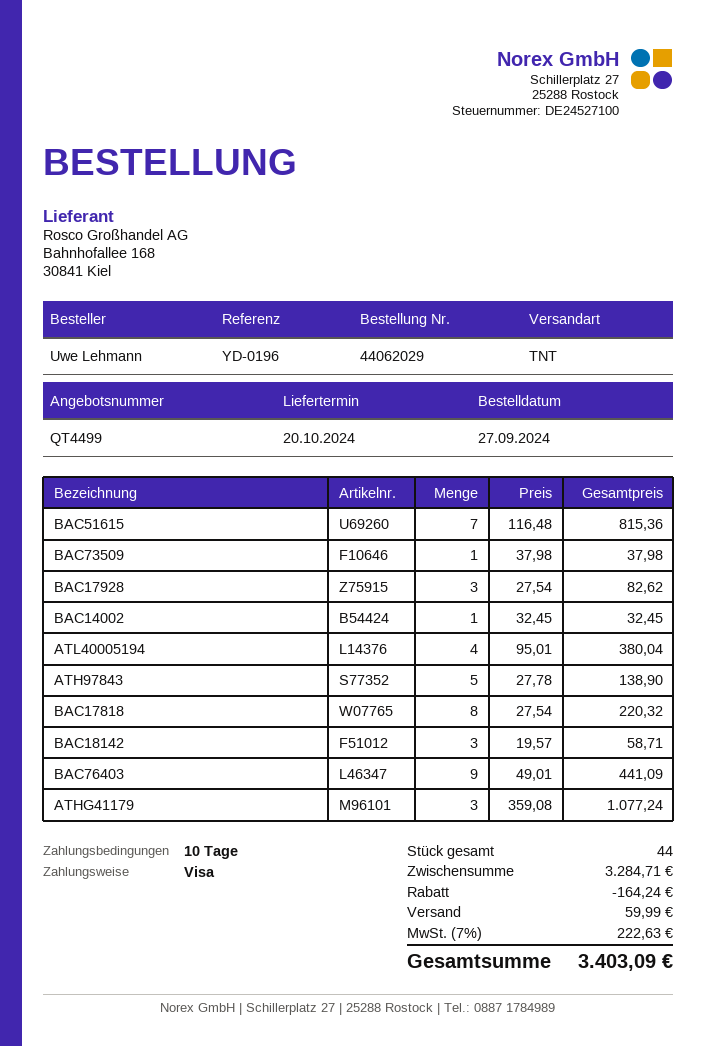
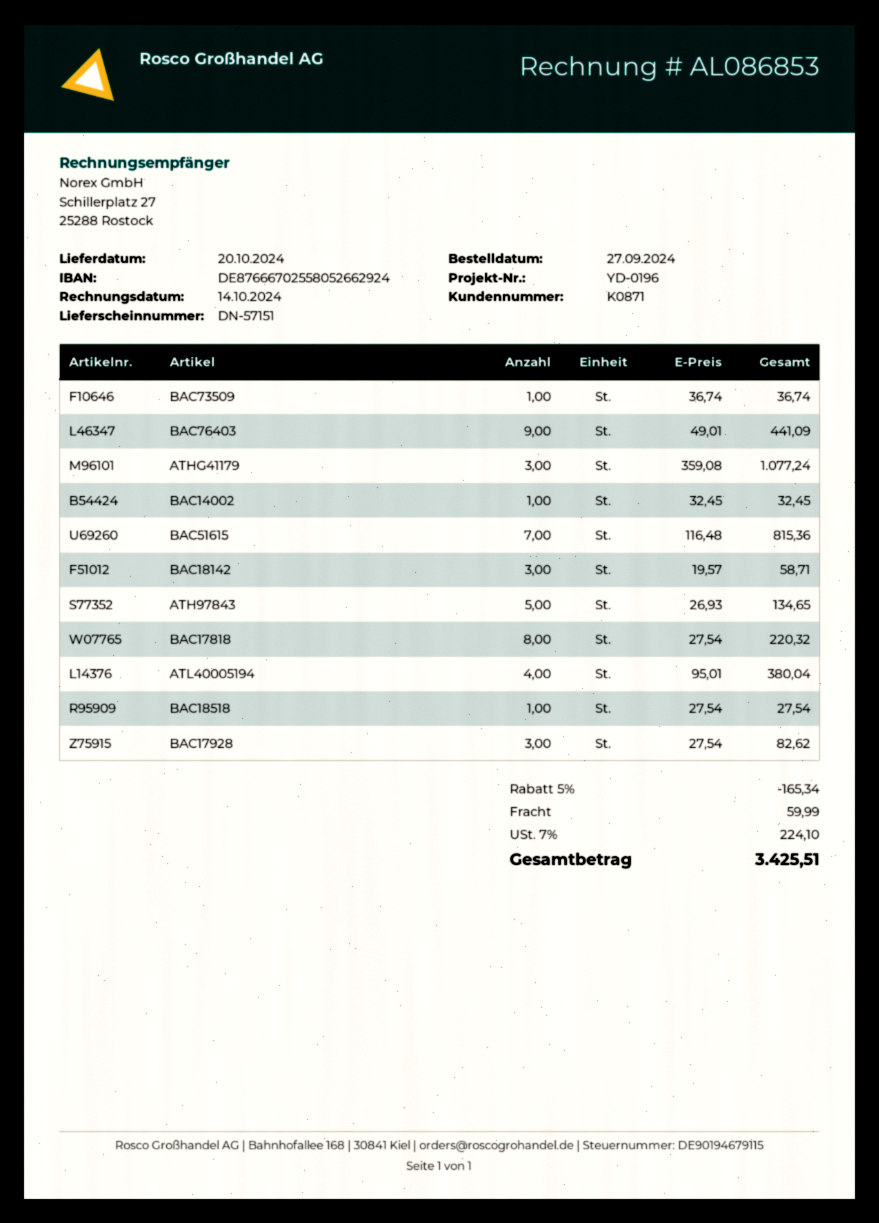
BAC73509: 1 x 37.98 = 37.98 -> 1 x 36.74 = 36.74
ATH97843: 5 x 27.78 = 138.90 -> 5 x 26.93 = 134.65
BAC18518: none -> 1 x 27.54 = 27.54
discount: 164.24 -> 165.34
tax: 7% = 222.63 -> 7% = 224.10
total: 3403.09 -> 3425.51

